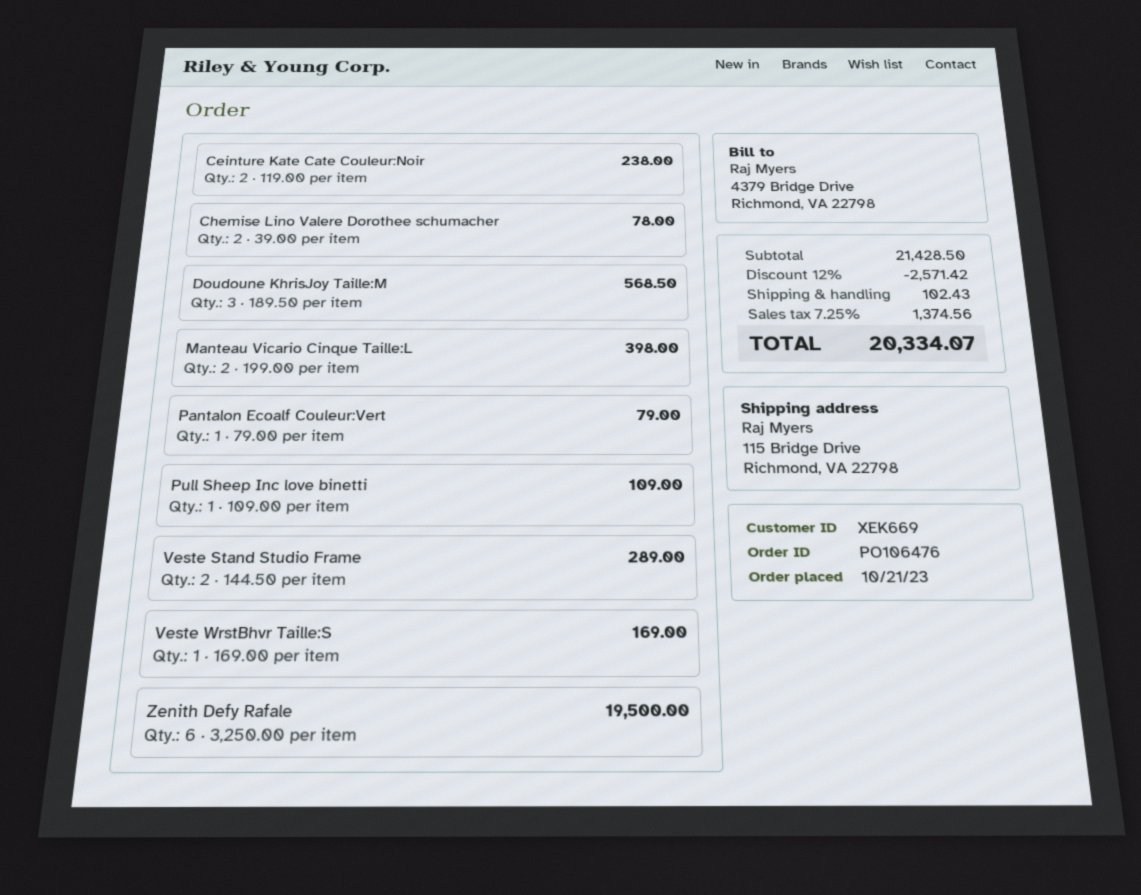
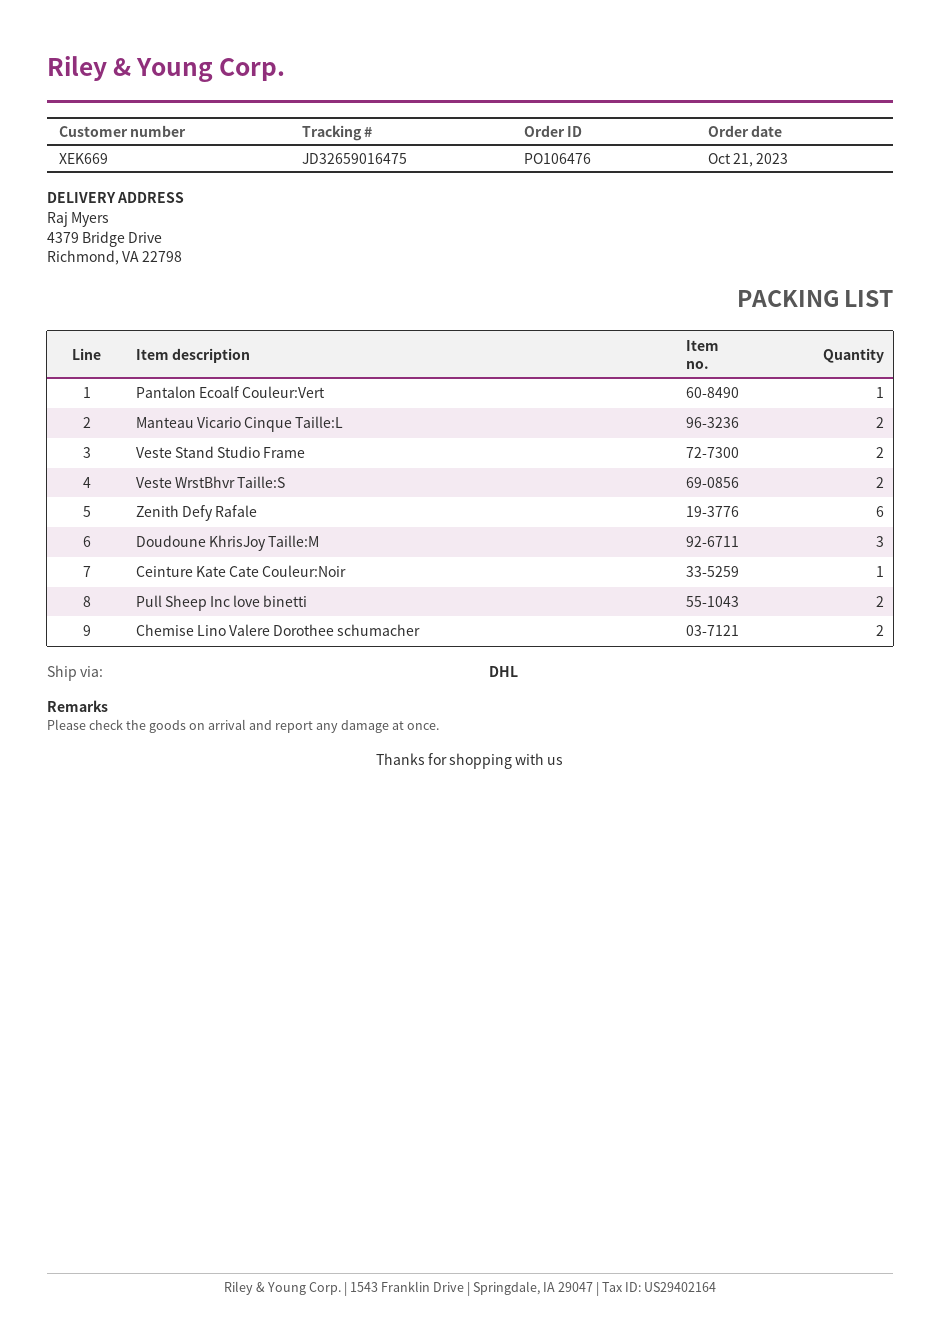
ship to: 115 Bridge Drive, Richmond, VA 22798 -> 4379 Bridge Drive, Richmond, VA 22798
Ceinture Kate Cate Couleur:Noir: 2 -> 1
Pull Sheep Inc love binetti: 1 -> 2
Veste WrstBhvr Taille:S: 1 -> 2

